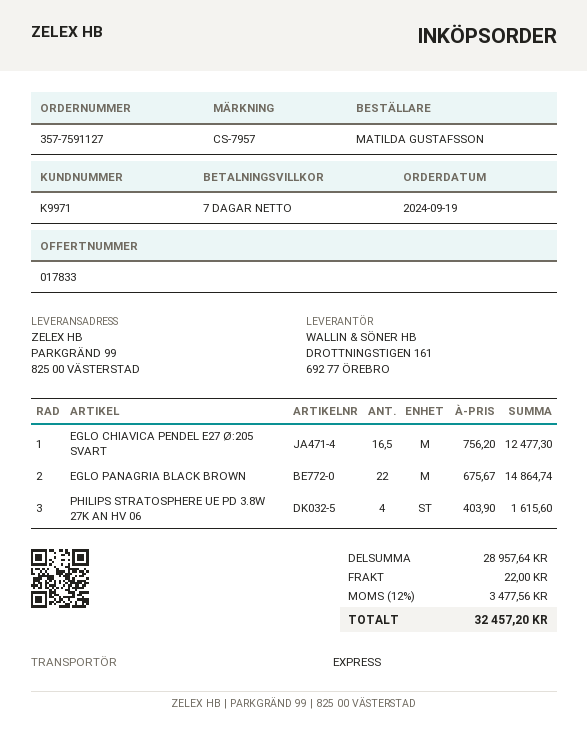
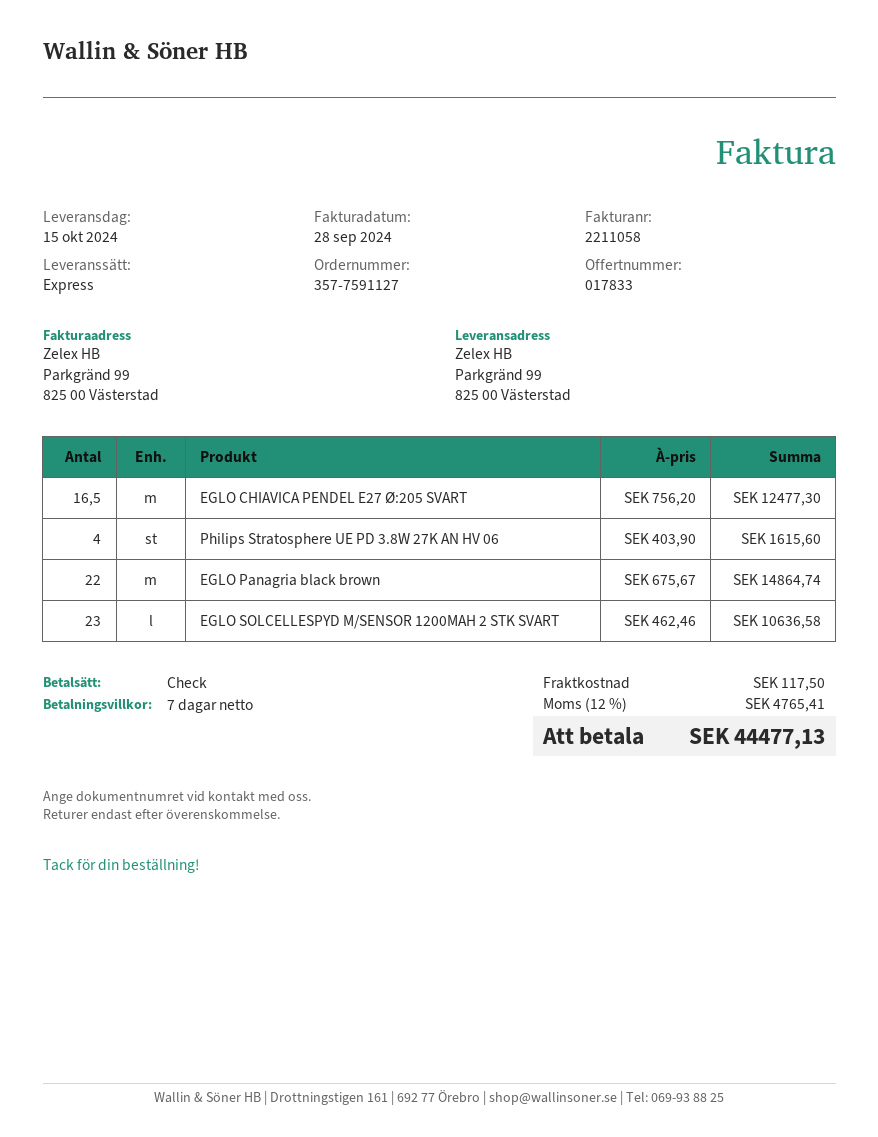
EGLO SOLCELLESPYD M/SENSOR 1200MAH 2 STK SVART: none -> 23 x 462.46 = 10636.58
shipping: 22.00 -> 117.50
tax: 12% = 3477.56 -> 12% = 4765.41
total: 32457.20 -> 44477.13

